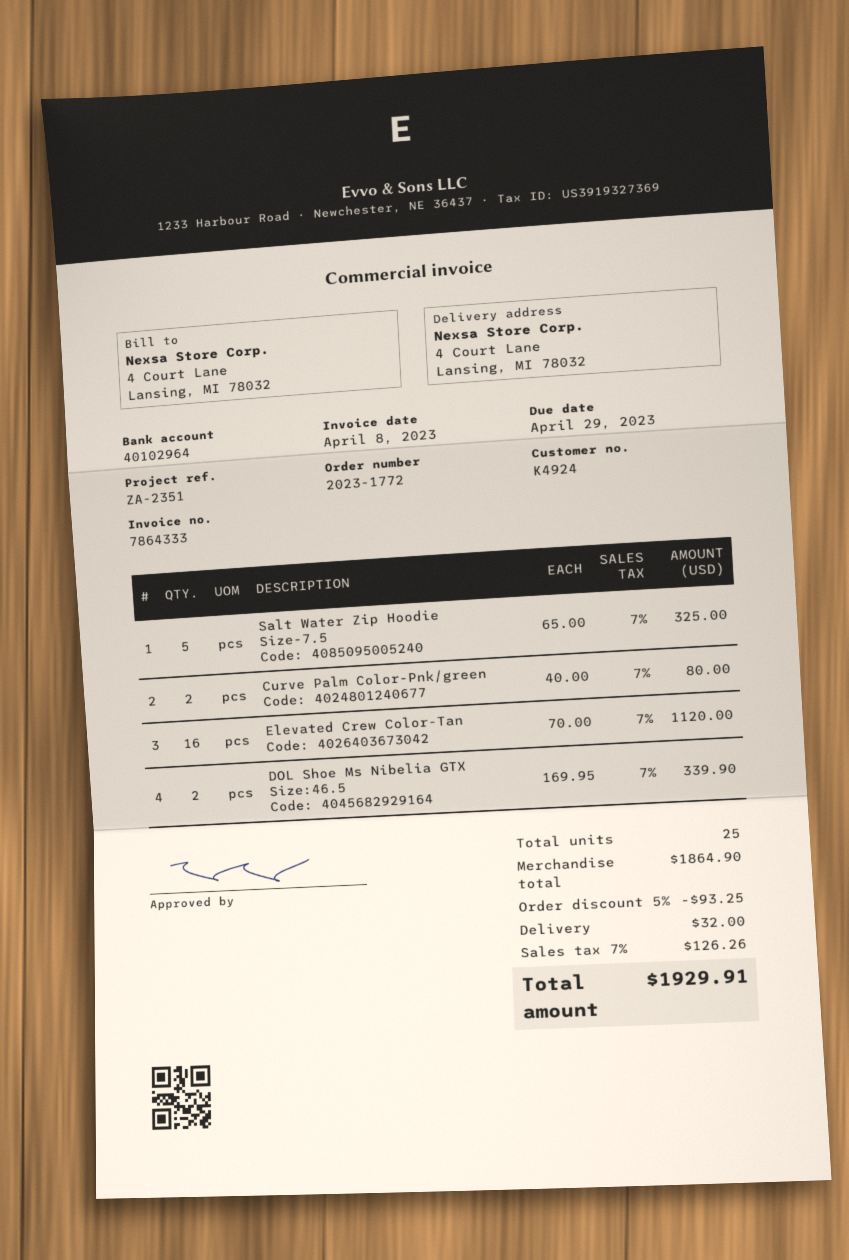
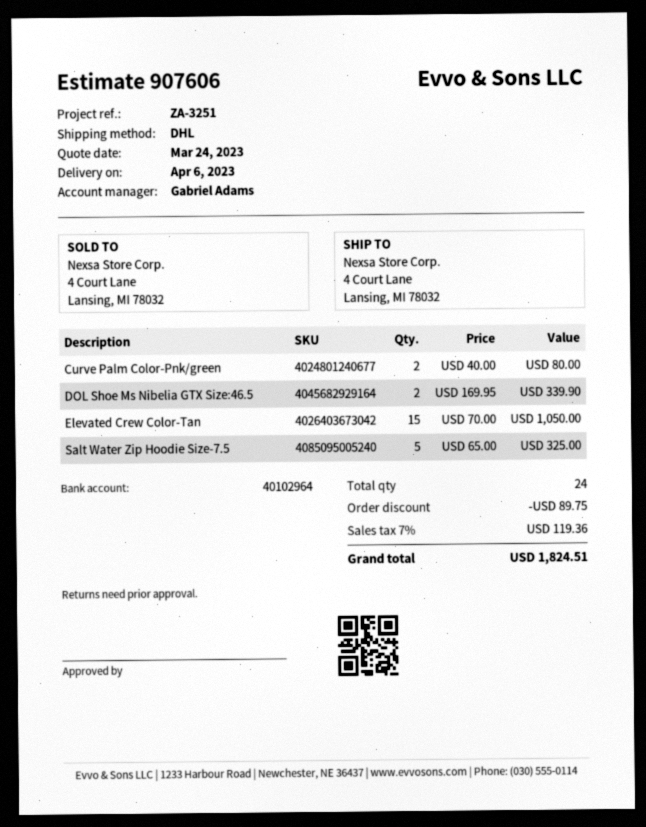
reference: ZA-2351 -> ZA-3251
Elevated Crew Color-Tan: 16 x 70.00 = 1120.00 -> 15 x 70.00 = 1050.00
total quantity: 25 -> 24
discount: 93.25 -> 89.75
shipping: 32.00 -> none
tax: 7% = 126.26 -> 7% = 119.36
total: 1929.91 -> 1824.51

